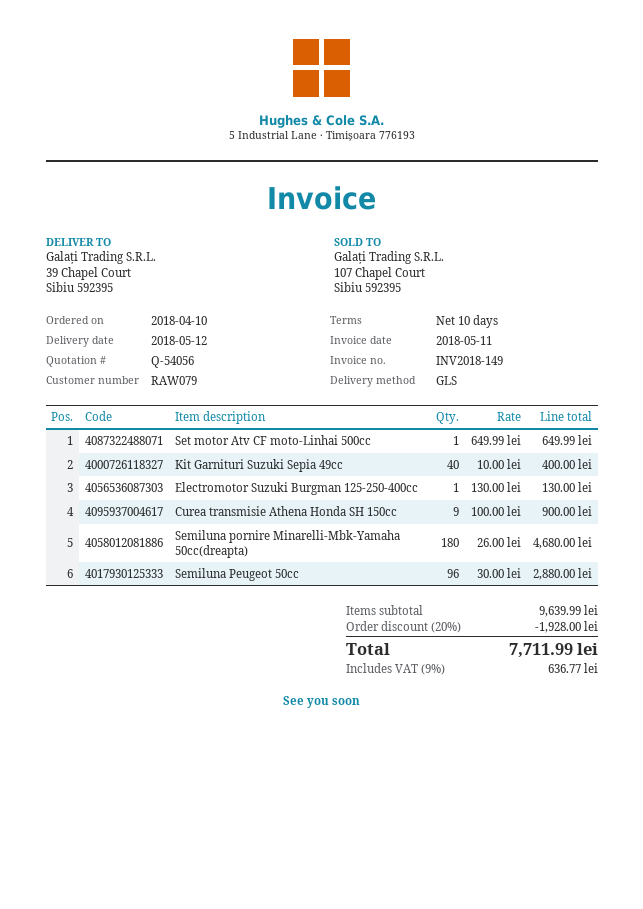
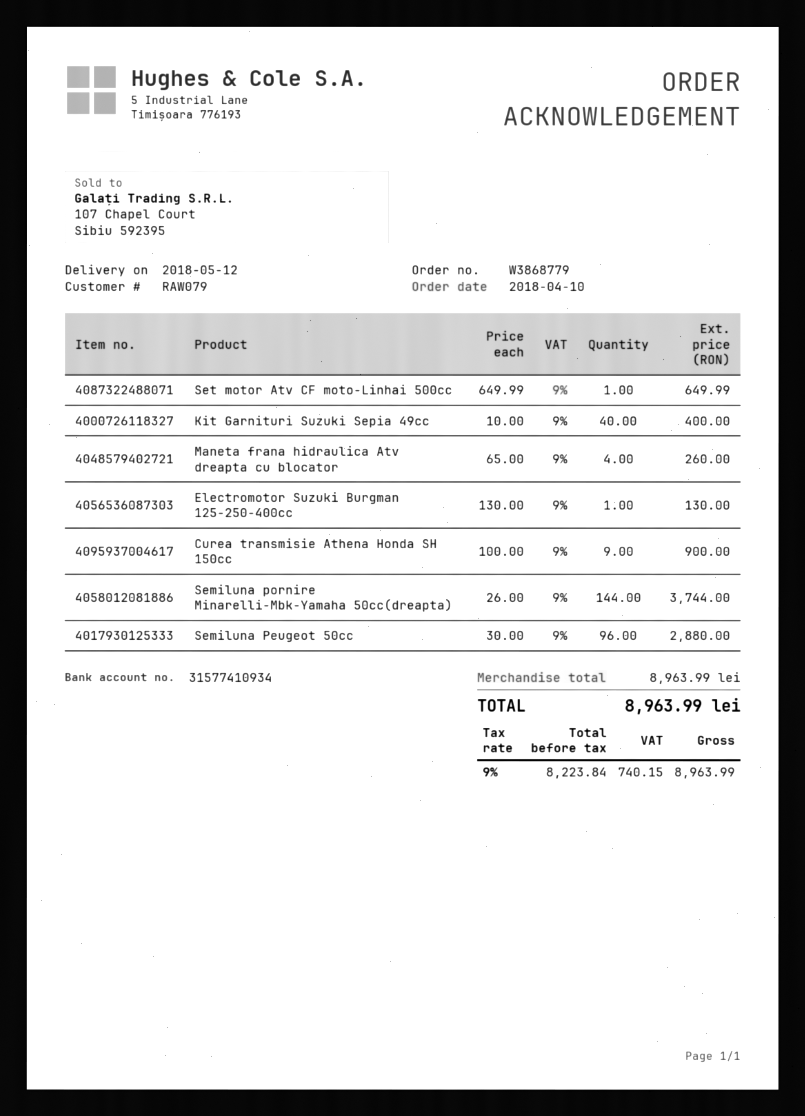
Semiluna pornire Minarelli-Mbk-Yamaha 50cc(dreapta): 180 x 26.00 = 4680.00 -> 144 x 26.00 = 3744.00
Maneta frana hidraulica Atv dreapta cu blocator: none -> 4 x 65.00 = 260.00
subtotal: 9639.99 -> 8963.99
discount: 20% = 1928.00 -> none
tax: 9% = 636.77 -> 9% = 740.15
total: 7711.99 -> 8963.99

